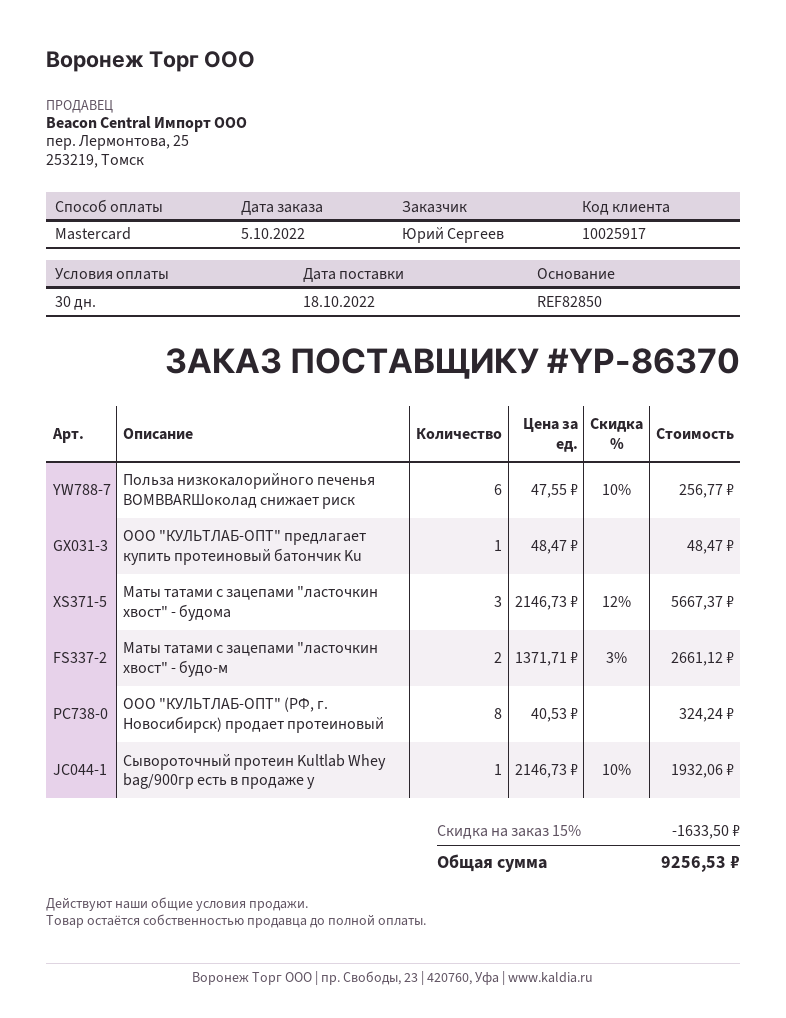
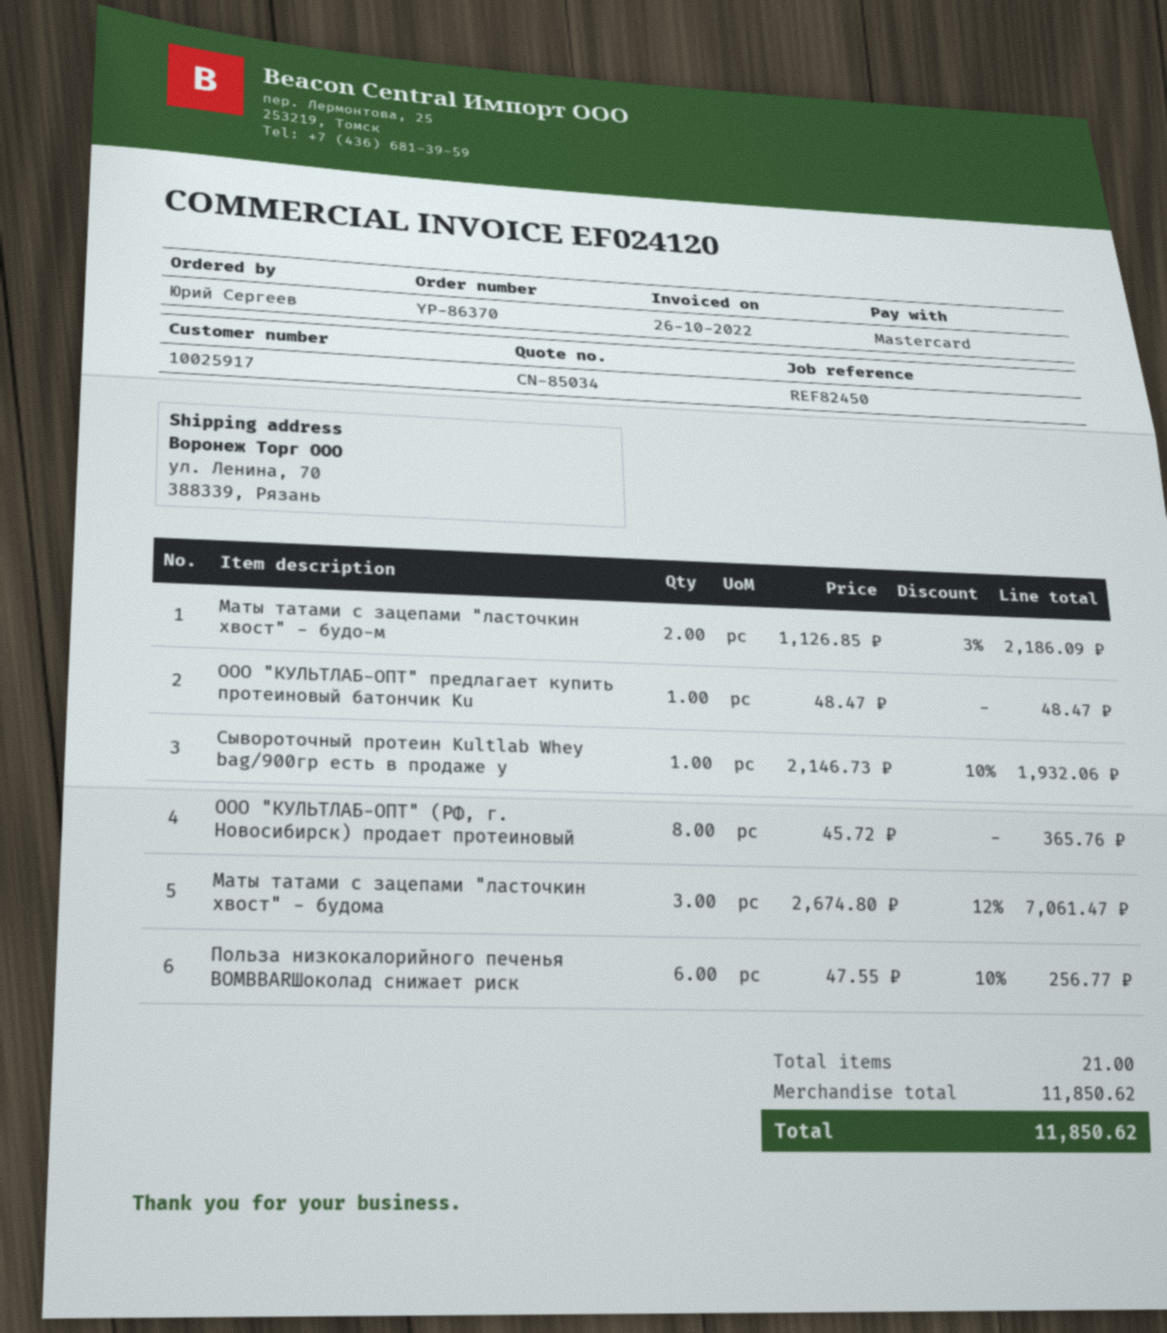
reference: REF82850 -> REF82450
Маты татами с зацепами "ласточкин хвост" - будома: 3 x 2146.73 - 12% = 5667.37 -> 3 x 2674.80 - 12% = 7061.47
Маты татами с зацепами "ласточкин хвост" - будо-м: 2 x 1371.71 - 3% = 2661.12 -> 2 x 1126.85 - 3% = 2186.09
ООО "КУЛЬТЛАБ-ОПТ" (РФ, г. Новосибирск) продает протеиновый: 8 x 40.53 = 324.24 -> 8 x 45.72 = 365.76
discount: 15% = 1633.50 -> none
total: 9256.53 -> 11850.62

